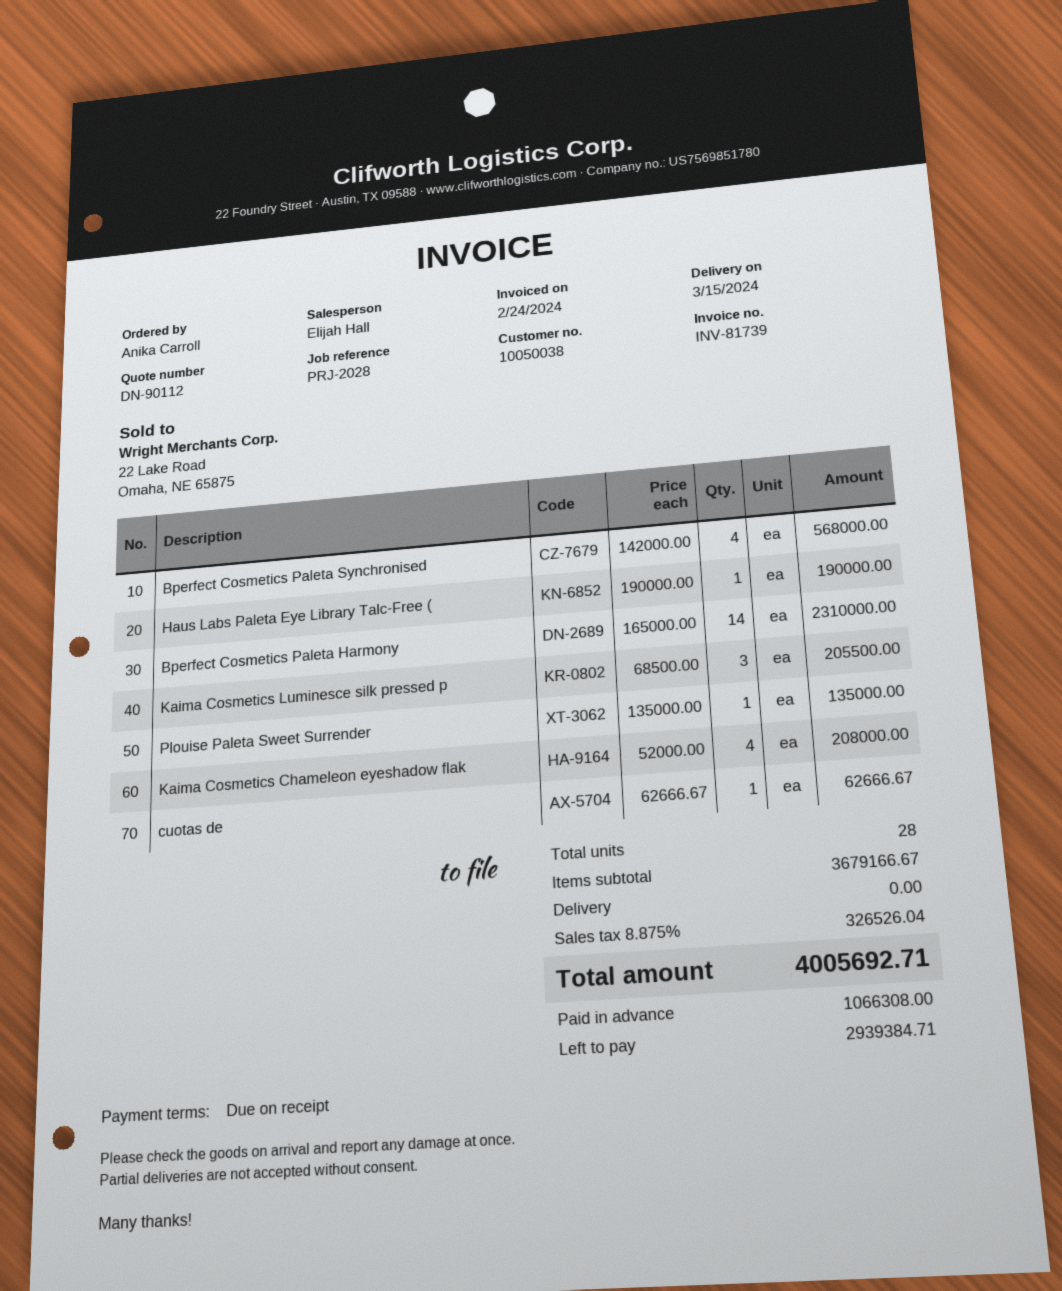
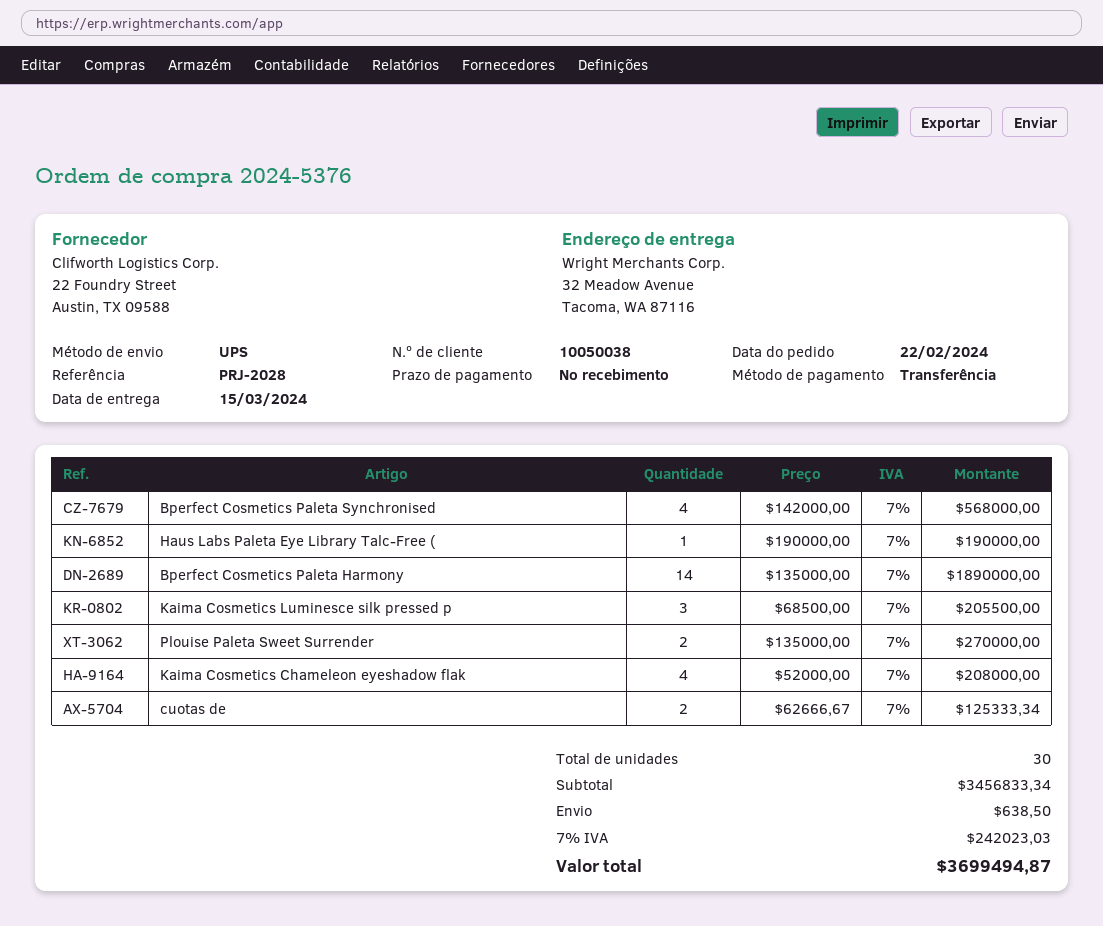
Bperfect Cosmetics Paleta Harmony: 14 x 165000.00 = 2310000.00 -> 14 x 135000.00 = 1890000.00
Plouise Paleta Sweet Surrender: 1 x 135000.00 = 135000.00 -> 2 x 135000.00 = 270000.00
cuotas de: 1 x 62666.67 = 62666.67 -> 2 x 62666.67 = 125333.34
total quantity: 28 -> 30
subtotal: 3679166.67 -> 3456833.34
shipping: 0.00 -> 638.50
tax: 8.875% = 326526.04 -> 7% = 242023.03
total: 4005692.71 -> 3699494.87

